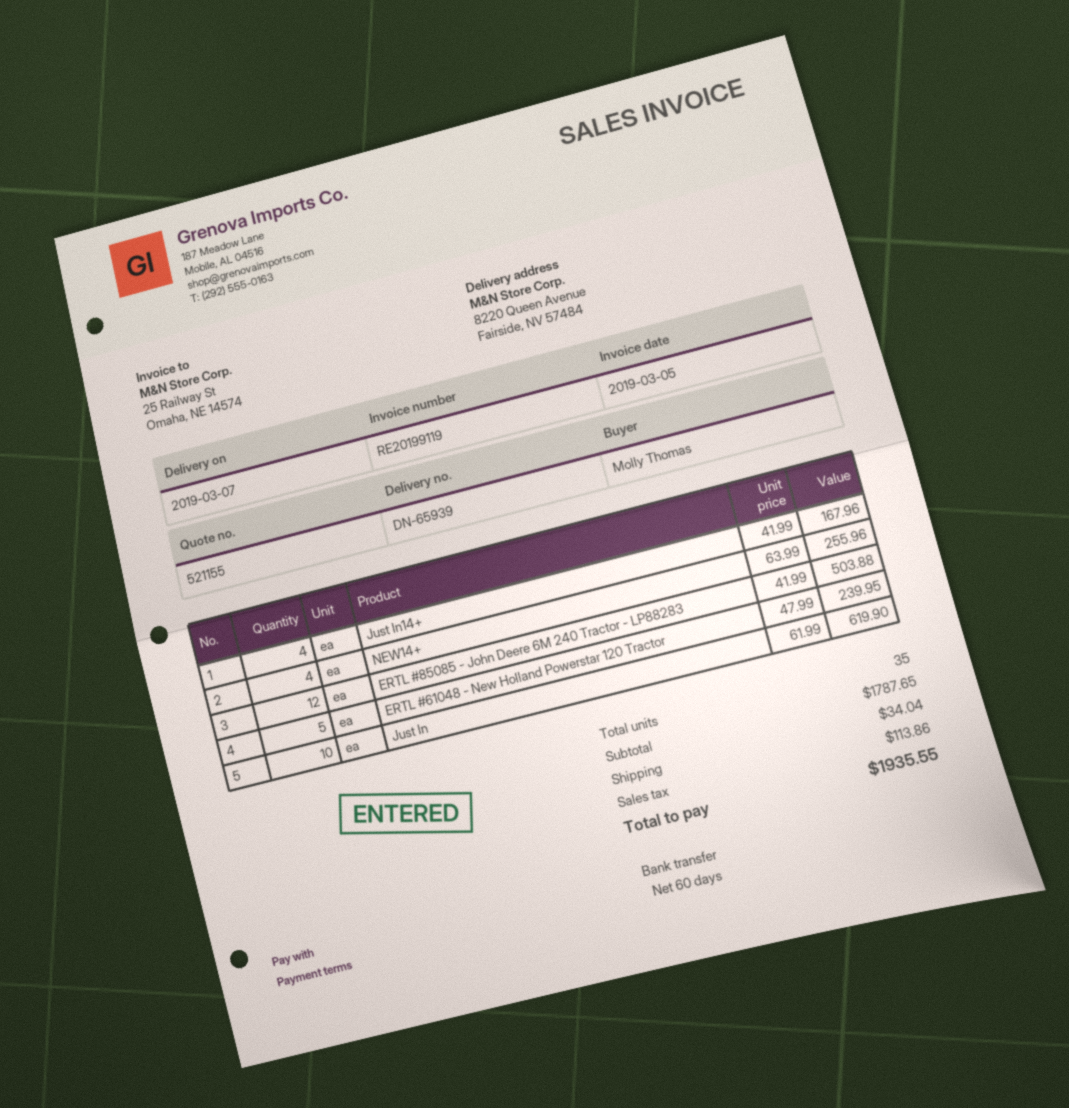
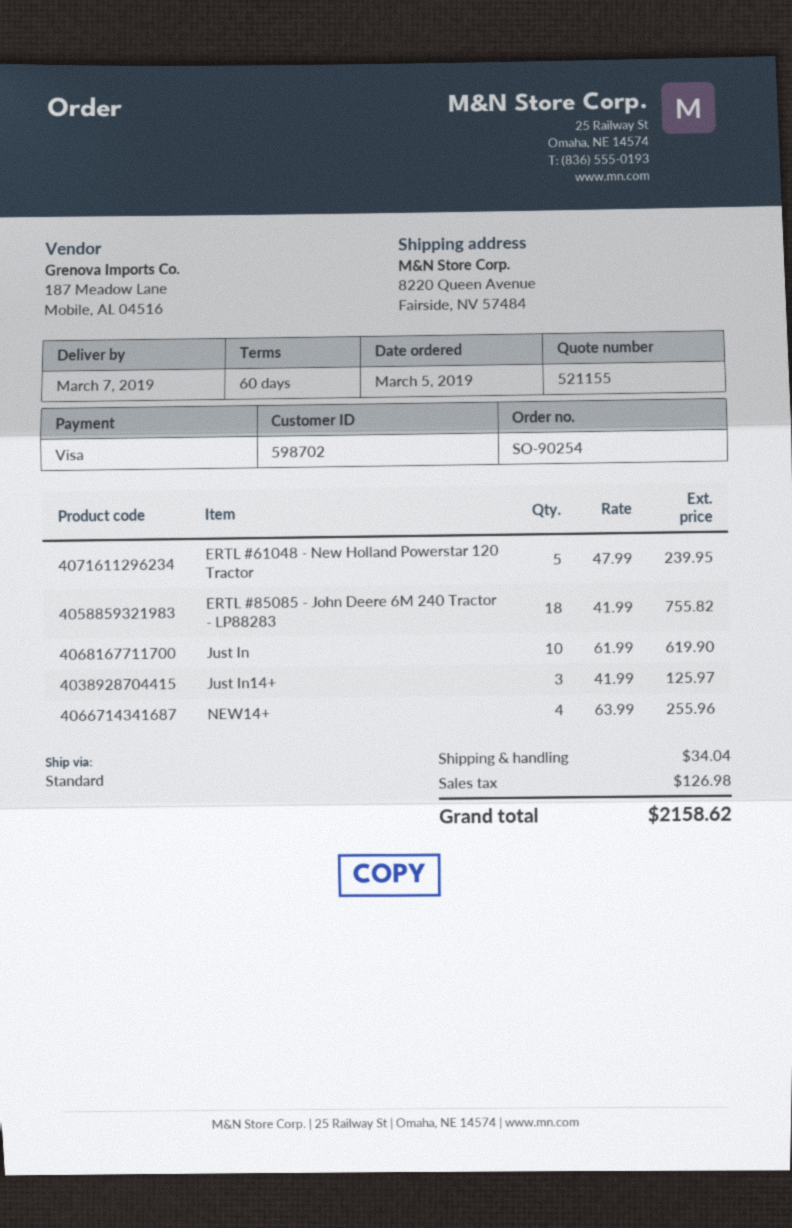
payment method: bank transfer -> Visa
Just In14+: 4 x 41.99 = 167.96 -> 3 x 41.99 = 125.97
ERTL #85085 - John Deere 6M 240 Tractor - LP88283: 12 x 41.99 = 503.88 -> 18 x 41.99 = 755.82
tax: 113.86 -> 126.98
total: 1935.55 -> 2158.62

